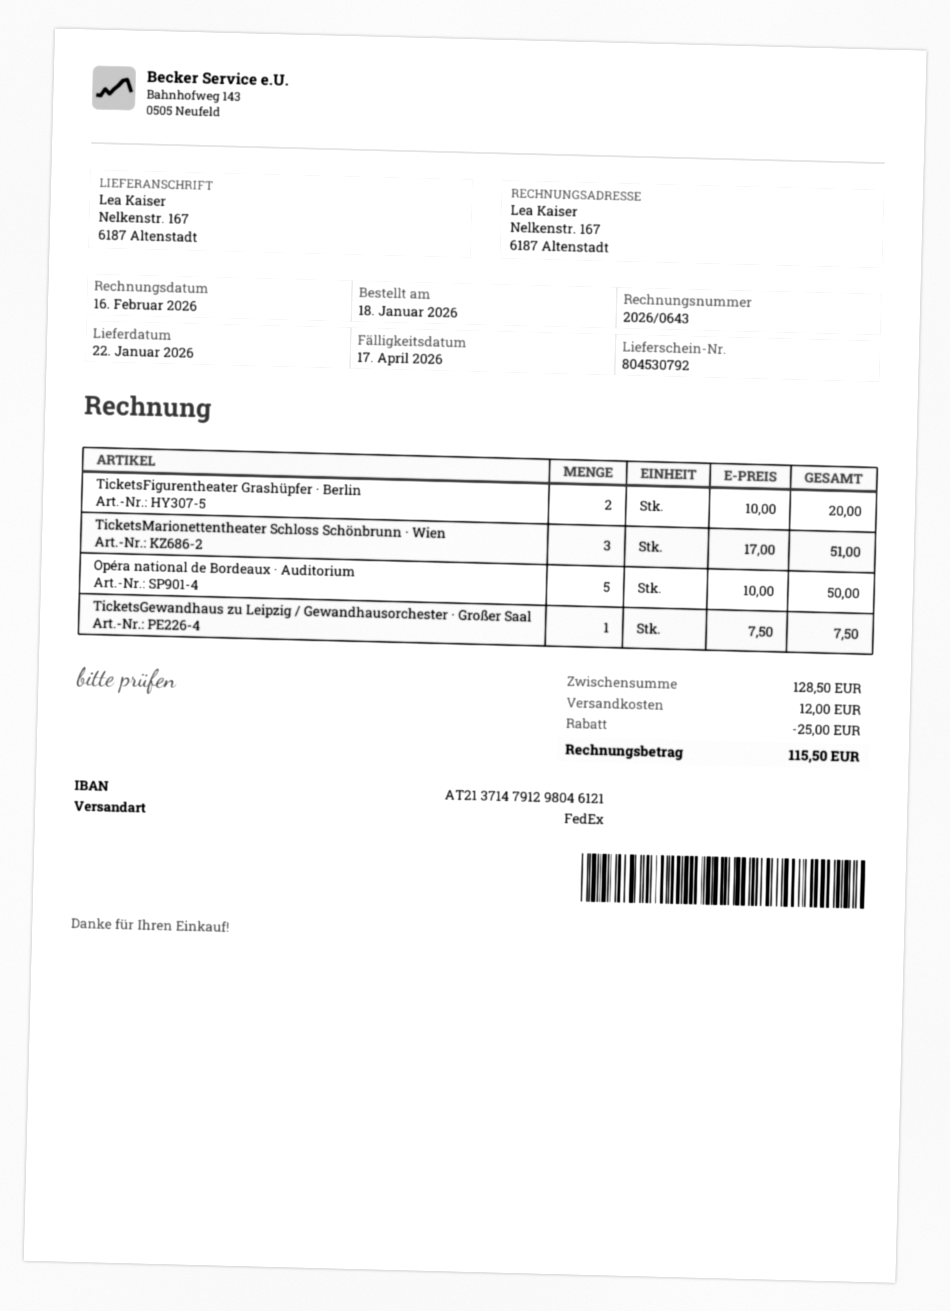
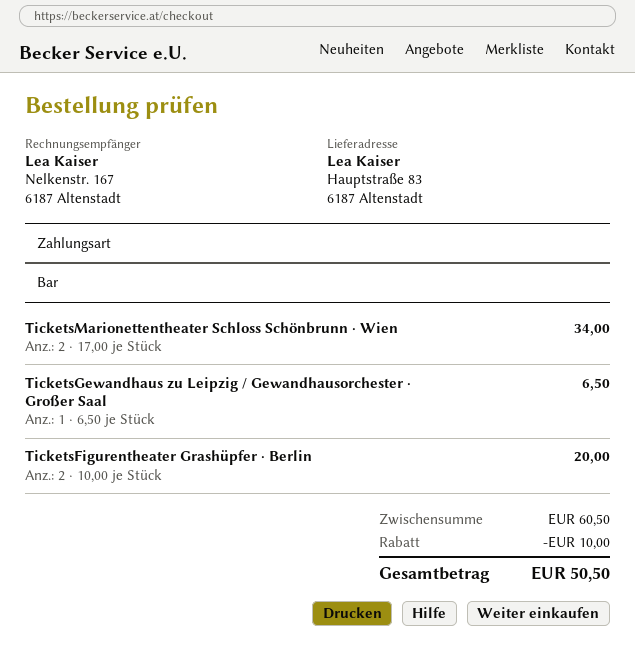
ship to: Nelkenstr. 167, 6187 Altenstadt -> Hauptstraße 83, 6187 Altenstadt
TicketsMarionettentheater Schloss Schönbrunn · Wien: 3 x 17.00 = 51.00 -> 2 x 17.00 = 34.00
Opéra national de Bordeaux · Auditorium: 5 x 10.00 = 50.00 -> none
TicketsGewandhaus zu Leipzig / Gewandhausorchester · Großer Saal: 1 x 7.50 = 7.50 -> 1 x 6.50 = 6.50
subtotal: 128.50 -> 60.50
discount: 25.00 -> 10.00
shipping: 12.00 -> none
total: 115.50 -> 50.50

